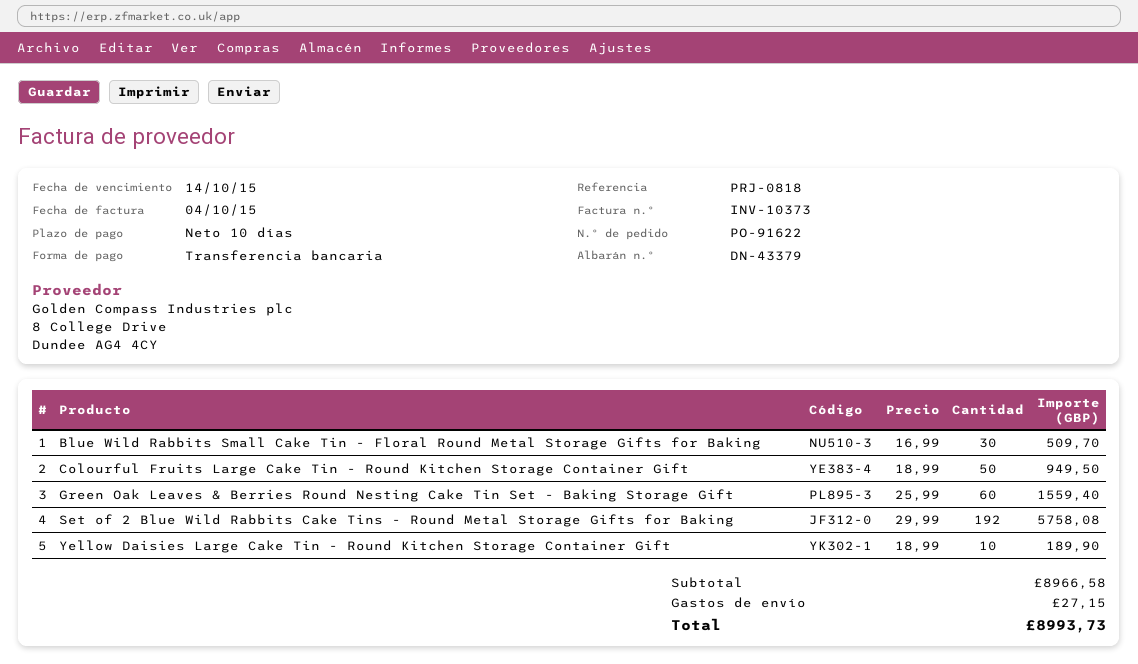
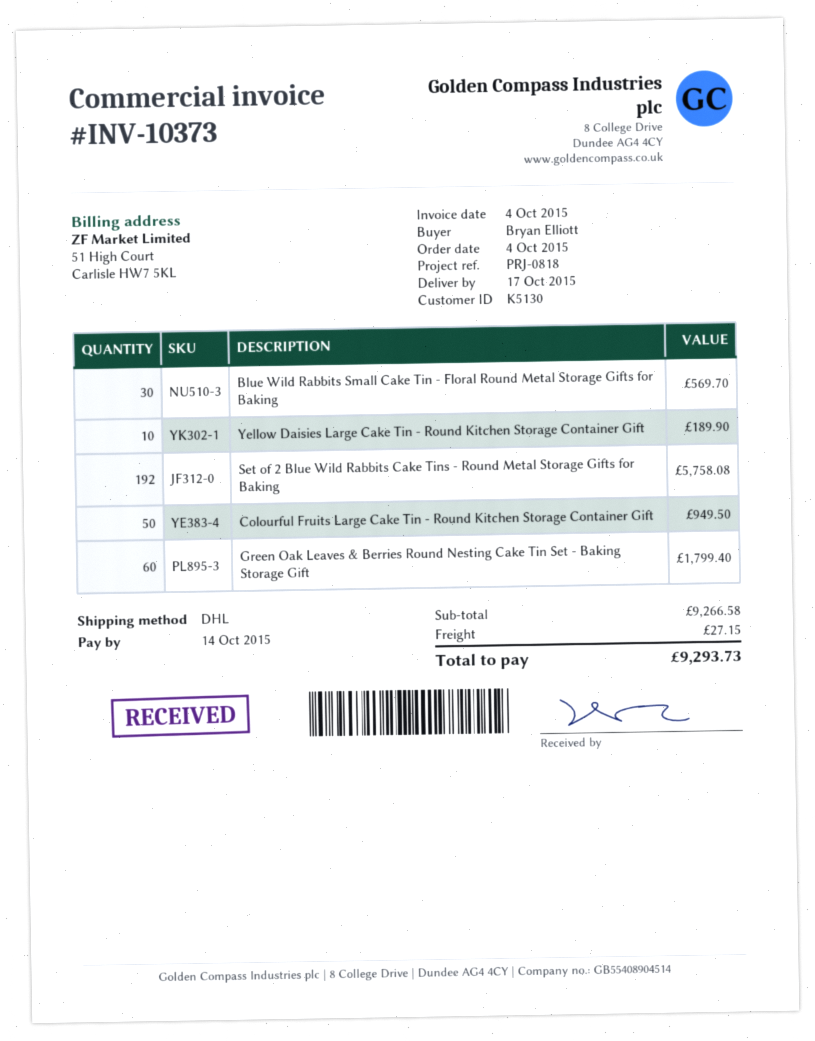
Blue Wild Rabbits Small Cake Tin - Floral Round Metal Storage Gifts for Baking: 30 for 509.70 -> 30 for 569.70
Green Oak Leaves & Berries Round Nesting Cake Tin Set - Baking Storage Gift: 60 for 1559.40 -> 60 for 1799.40
subtotal: 8966.58 -> 9266.58
total: 8993.73 -> 9293.73

